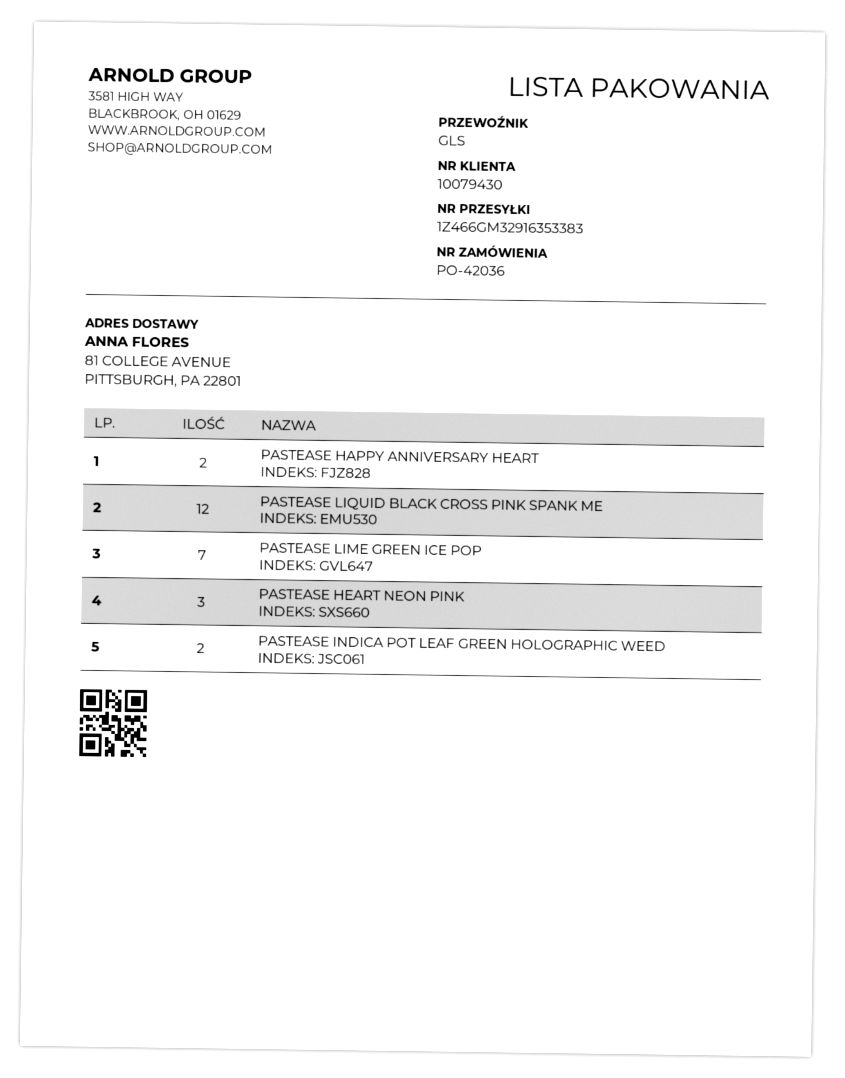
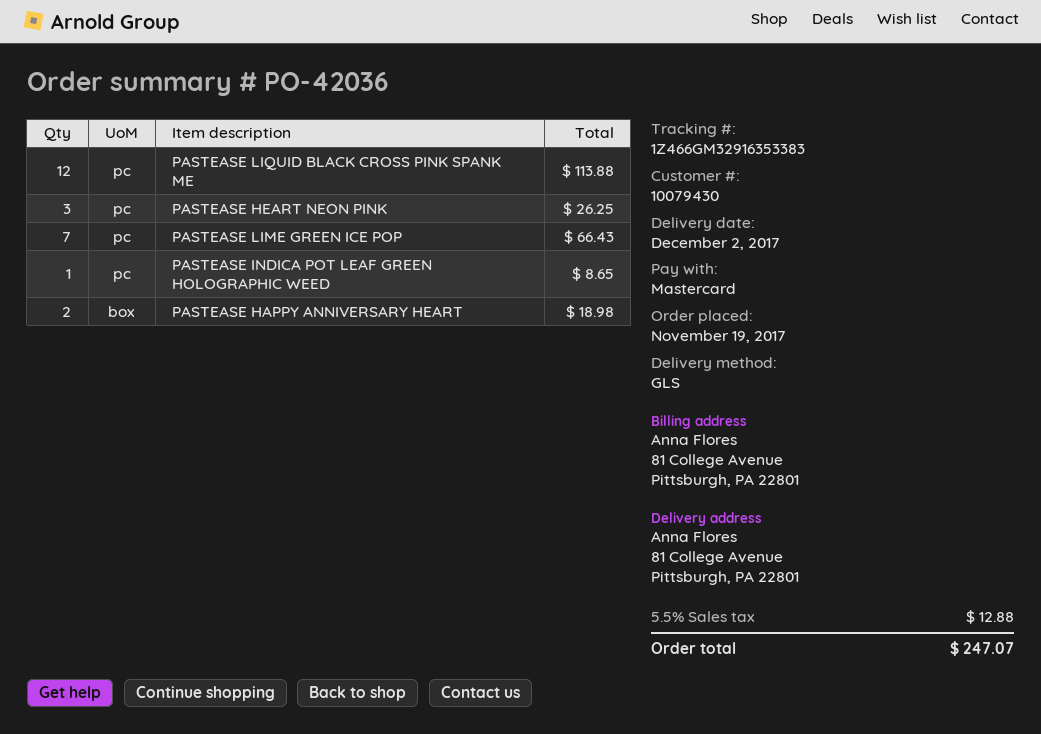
PASTEASE INDICA POT LEAF GREEN HOLOGRAPHIC WEED: 2 -> 1

